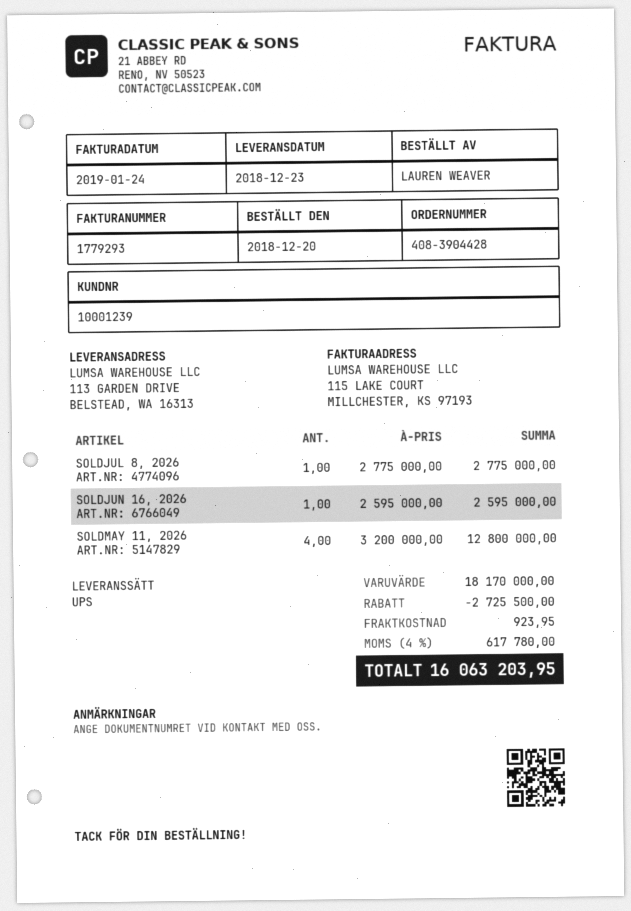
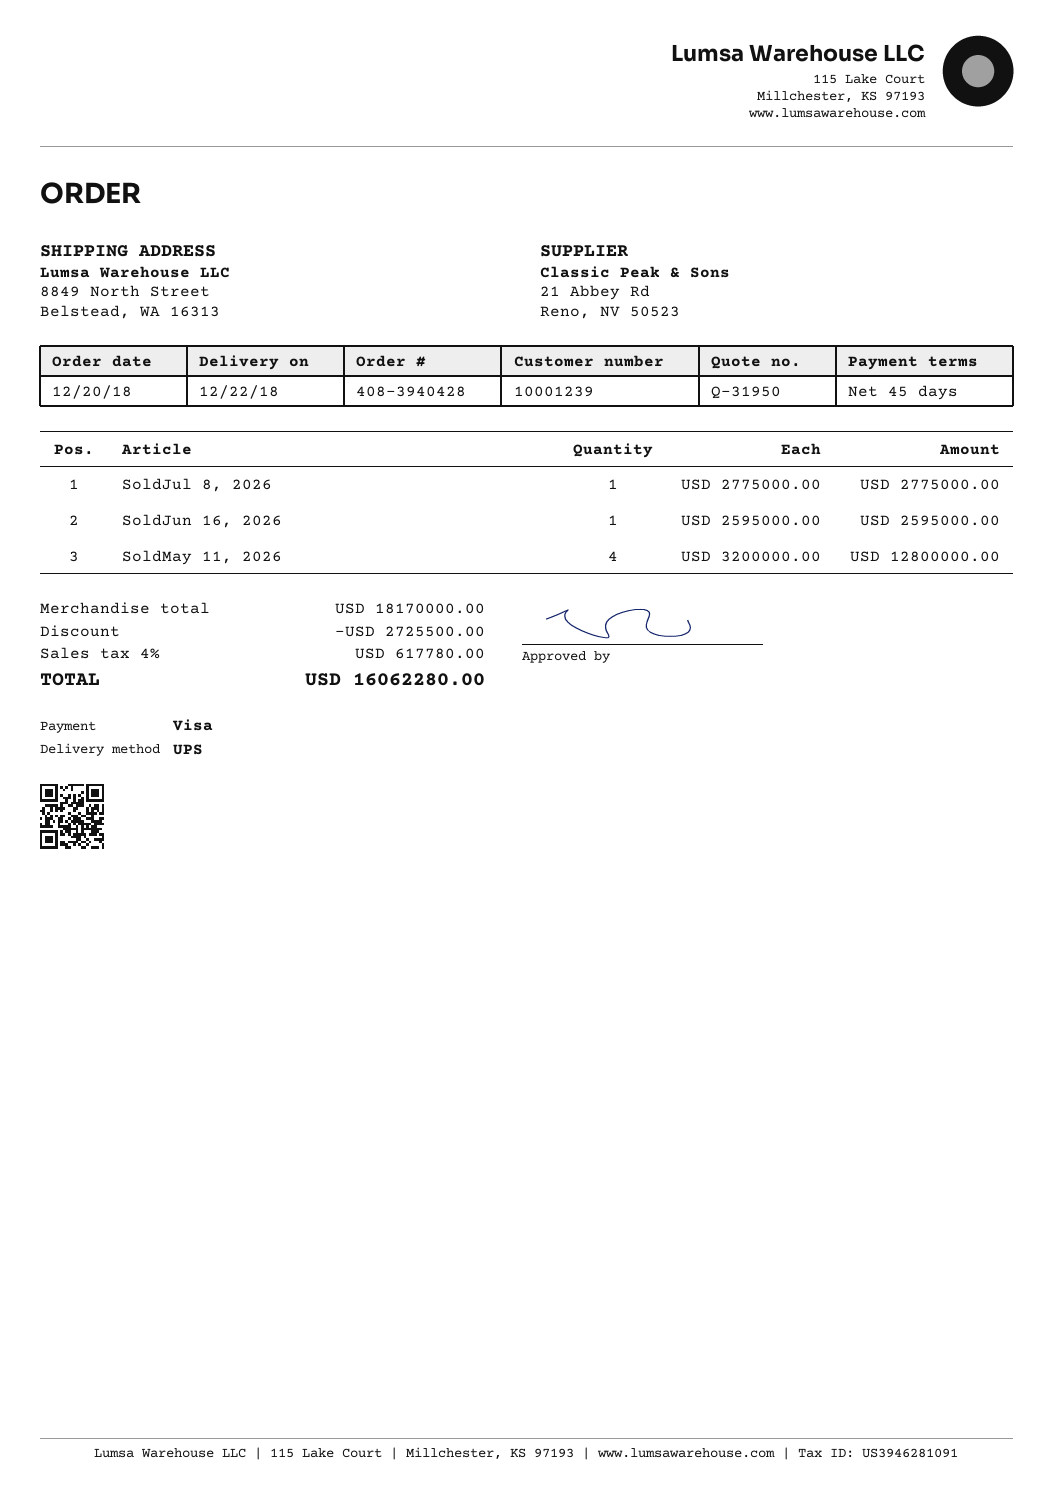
order number: 408-3904428 -> 408-3940428
delivery date: 2018-12-23 -> 2018-12-22
ship to: 113 GARDEN DRIVE, BELSTEAD, WA 16313 -> 8849 North Street, Belstead, WA 16313
shipping: 923.95 -> none
total: 16063203.95 -> 16062280.00

